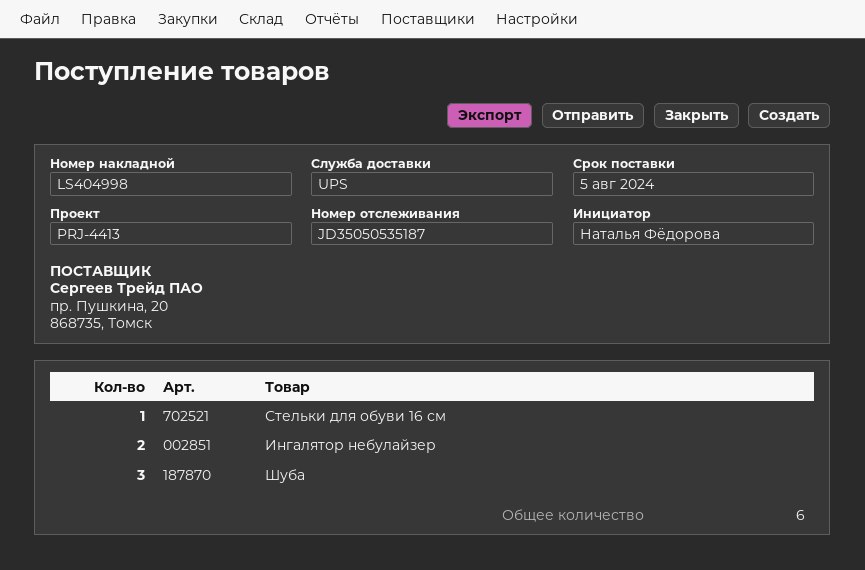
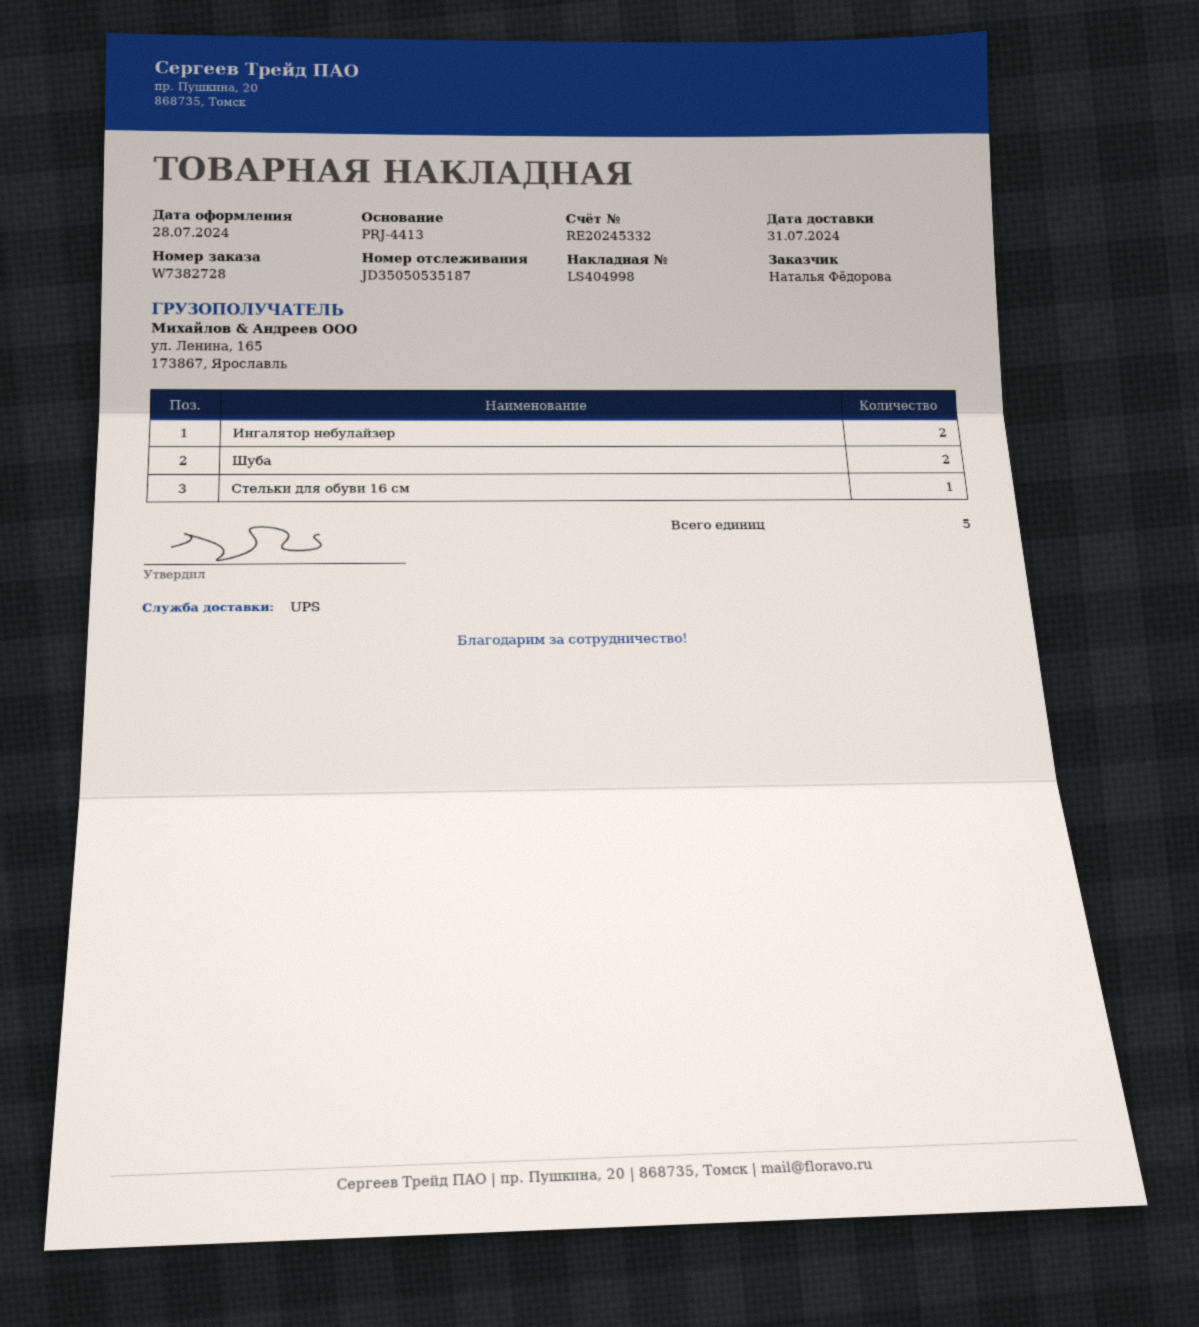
delivery date: 2024-08-05 -> 2024-07-31
Шуба: 3 -> 2
total quantity: 6 -> 5

